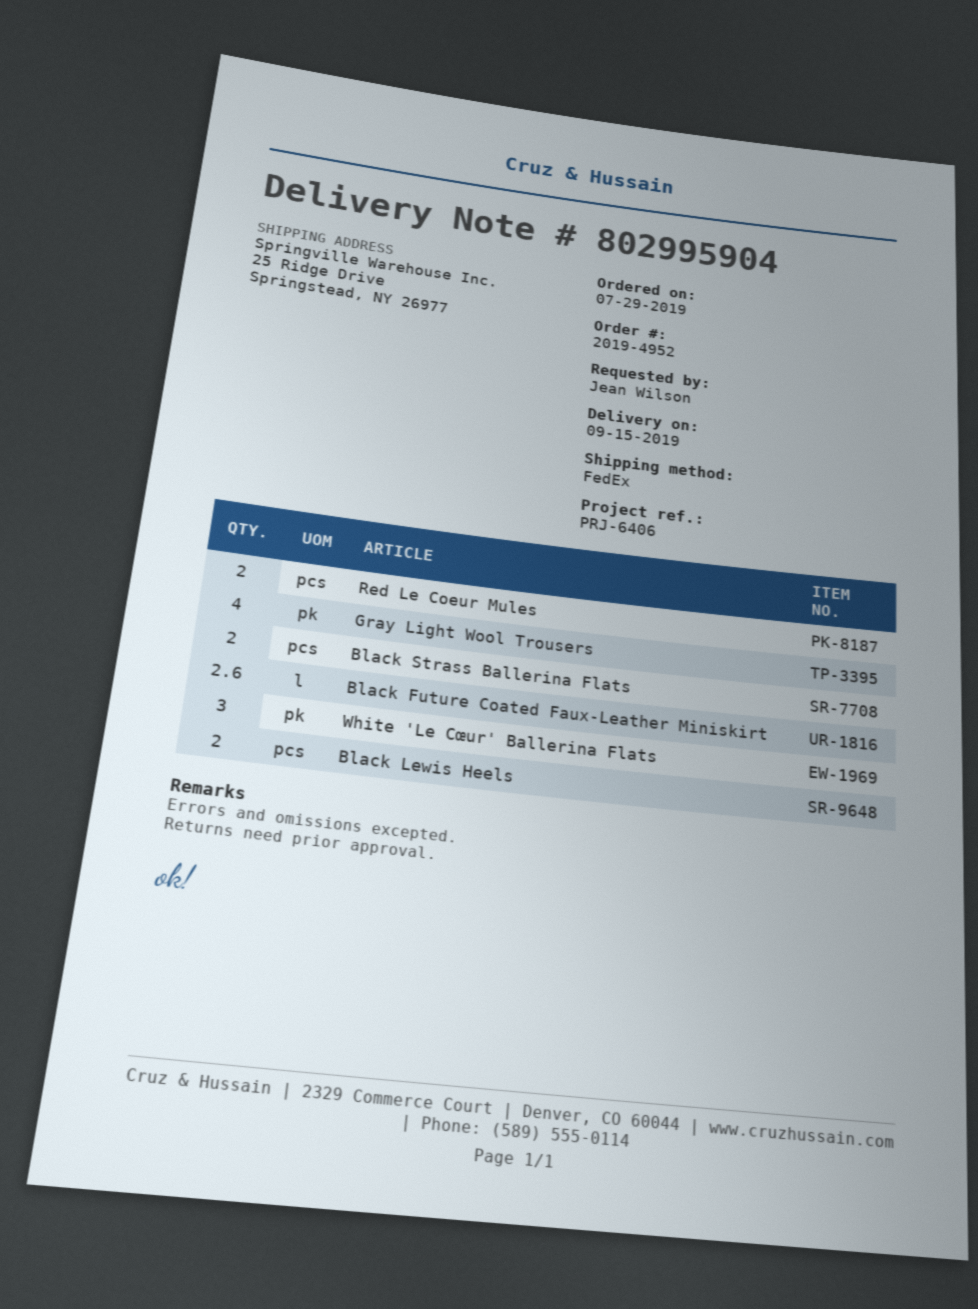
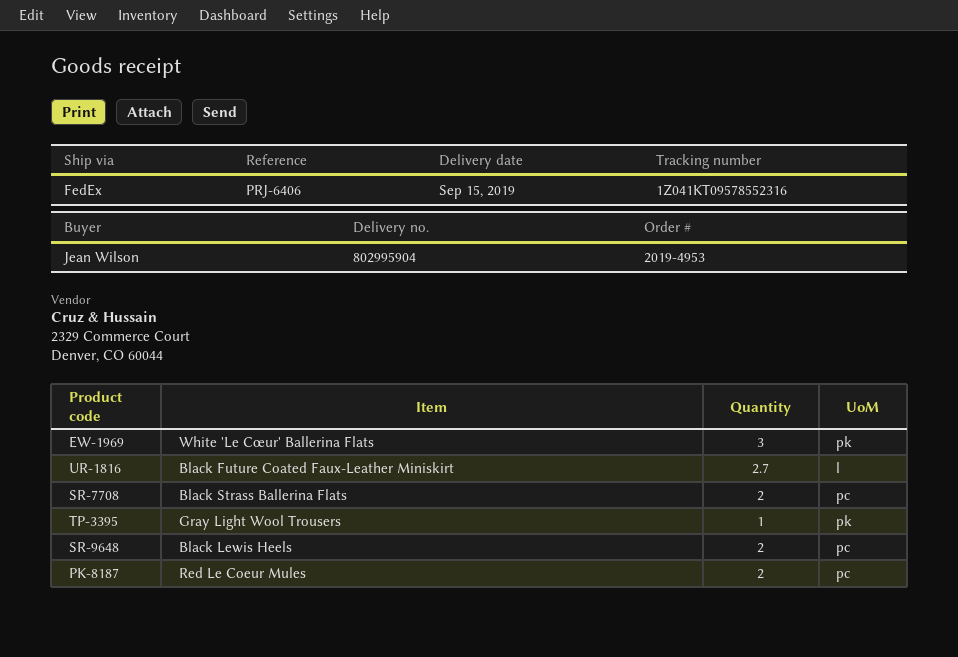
order number: 2019-4952 -> 2019-4953
Gray Light Wool Trousers: 4 -> 1
Black Future Coated Faux-Leather Miniskirt: 2.6 -> 2.7

